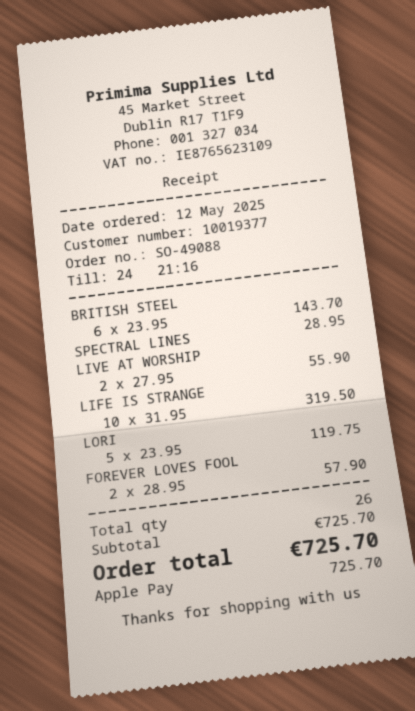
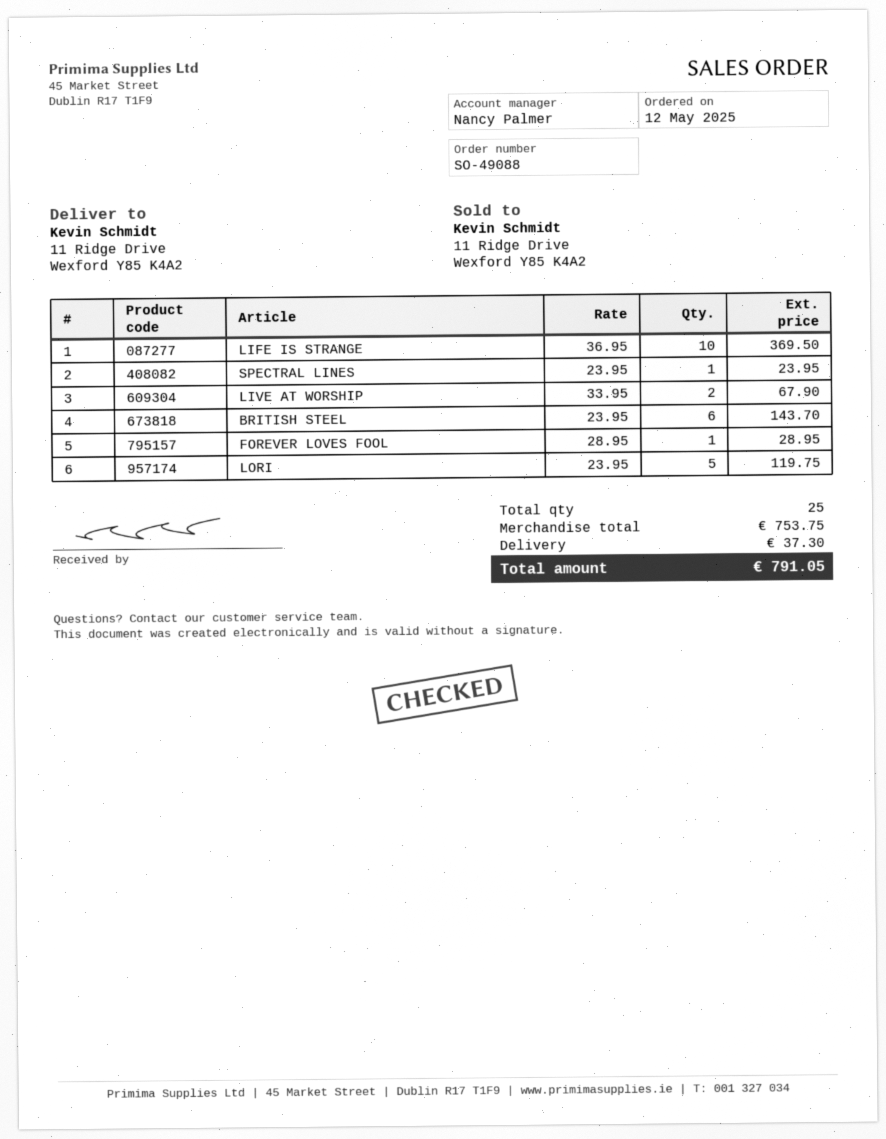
SPECTRAL LINES: 1 x 28.95 = 28.95 -> 1 x 23.95 = 23.95
LIVE AT WORSHIP: 2 x 27.95 = 55.90 -> 2 x 33.95 = 67.90
LIFE IS STRANGE: 10 x 31.95 = 319.50 -> 10 x 36.95 = 369.50
FOREVER LOVES FOOL: 2 x 28.95 = 57.90 -> 1 x 28.95 = 28.95
total quantity: 26 -> 25
subtotal: 725.70 -> 753.75
shipping: none -> 37.30
total: 725.70 -> 791.05

